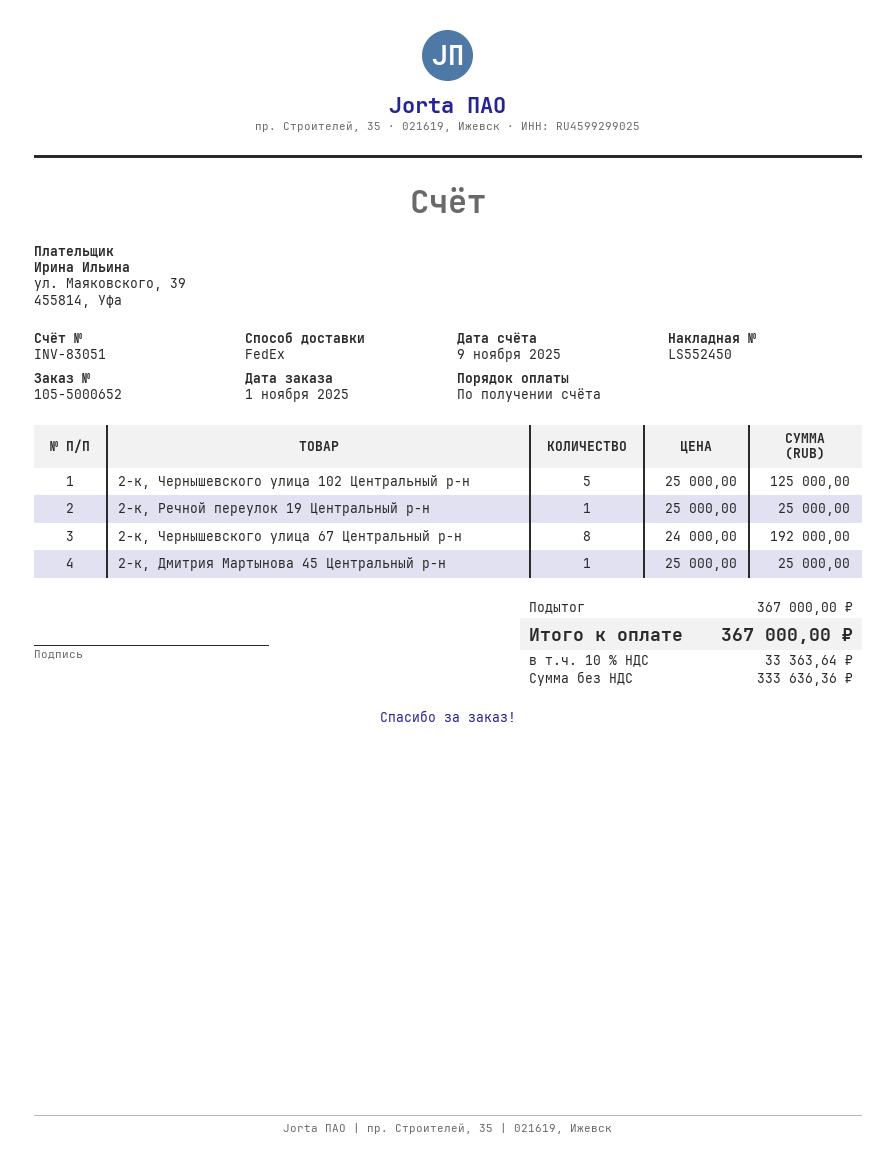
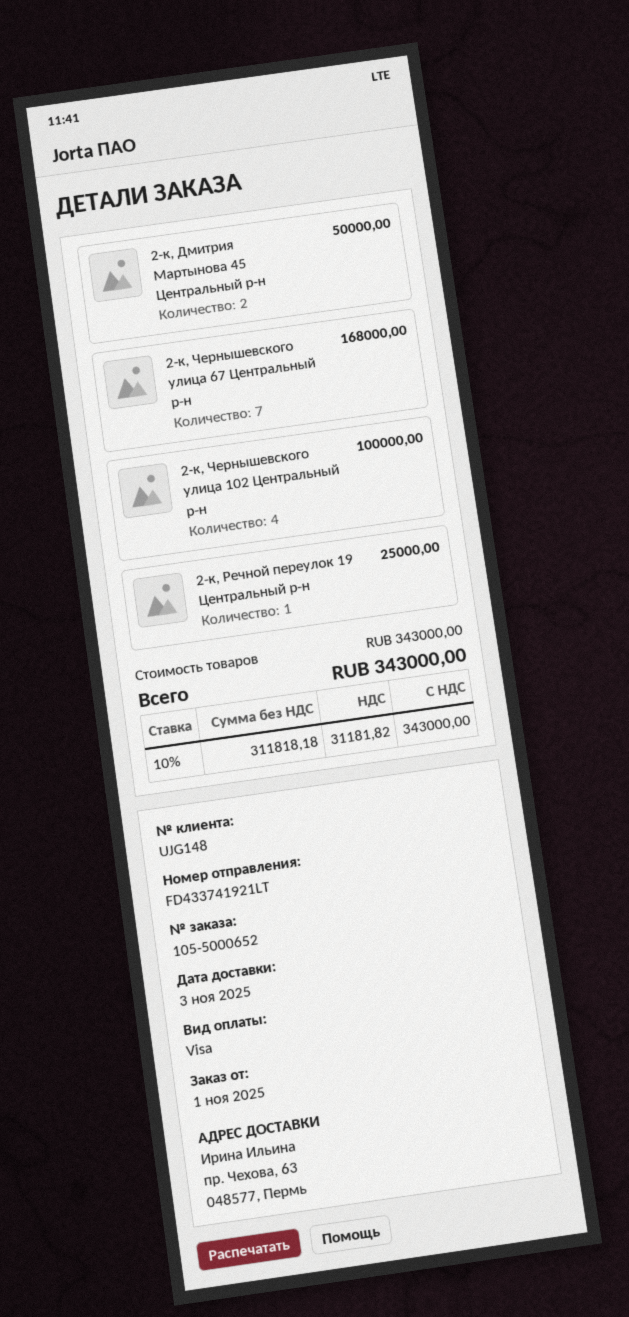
2-к, Чернышевского улица 102 Центральный р-н: 5 for 125000.00 -> 4 for 100000.00
2-к, Чернышевского улица 67 Центральный р-н: 8 for 192000.00 -> 7 for 168000.00
2-к, Дмитрия Мартынова 45 Центральный р-н: 1 for 25000.00 -> 2 for 50000.00
subtotal: 367000.00 -> 343000.00
net: 333636.36 -> 311818.18
tax: 10% = 33363.64 -> 10% = 31181.82
total: 367000.00 -> 343000.00

